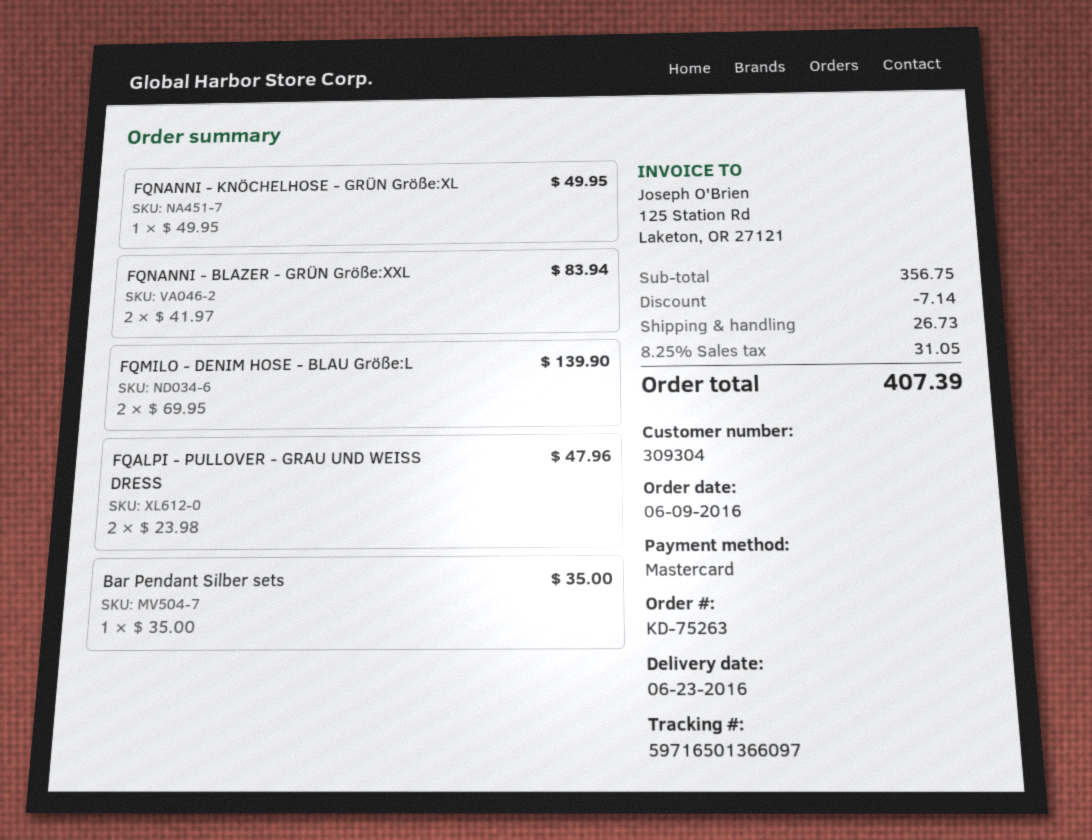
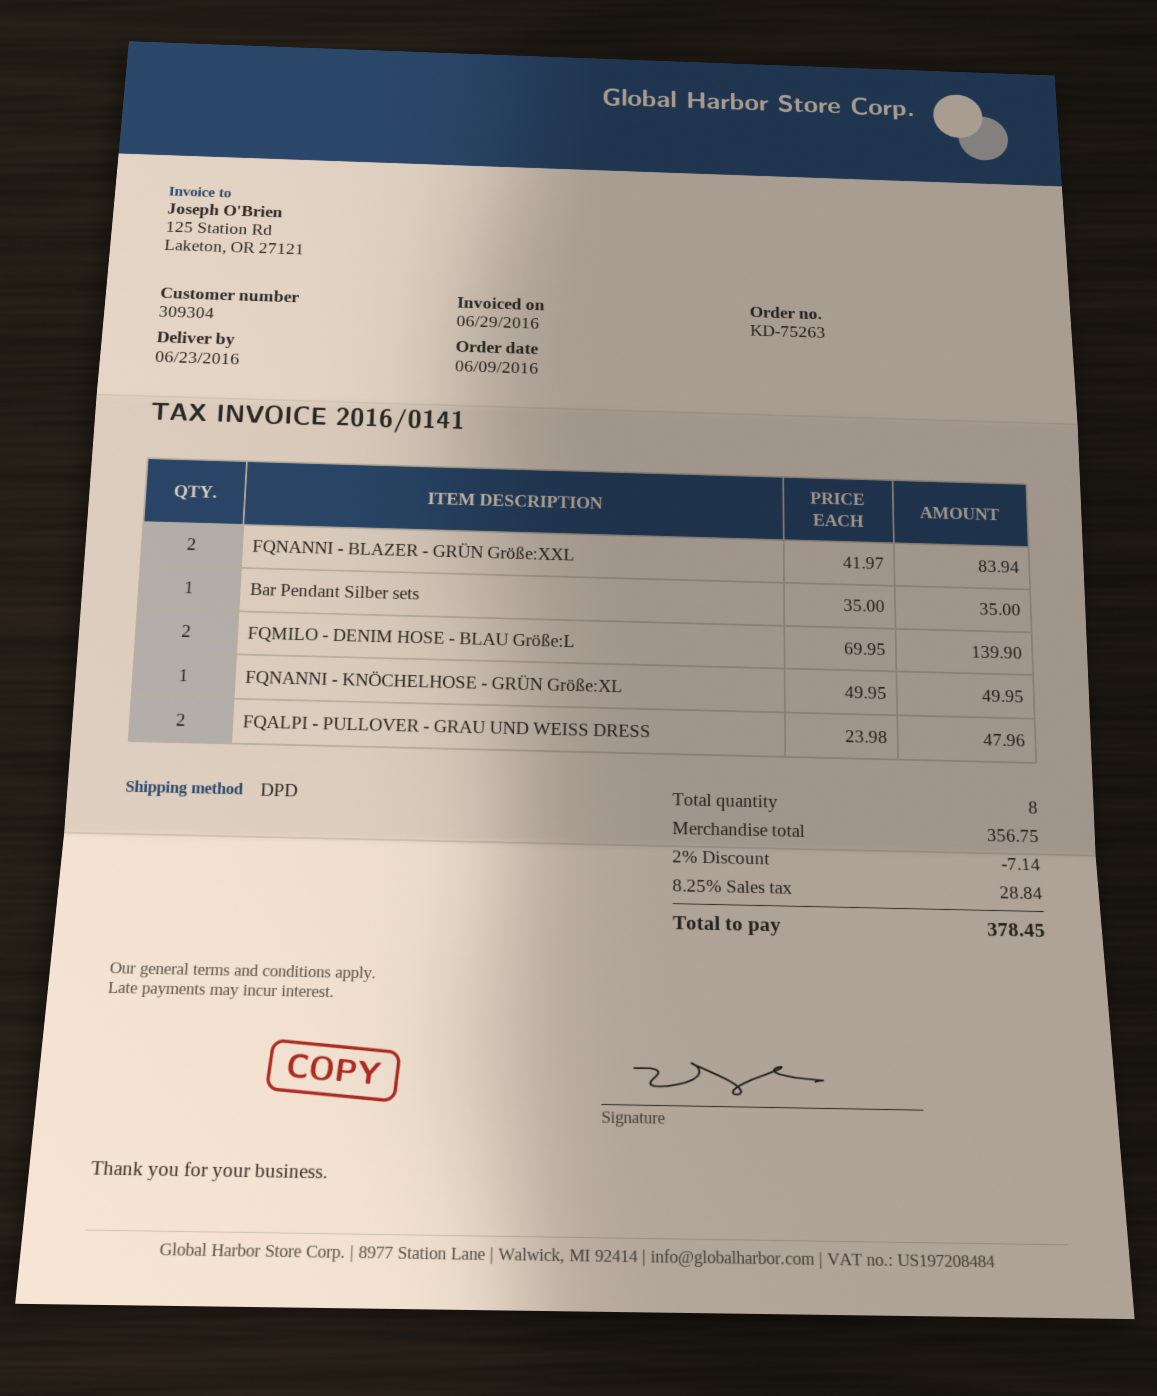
shipping: 26.73 -> none
tax: 8.25% = 31.05 -> 8.25% = 28.84
total: 407.39 -> 378.45

